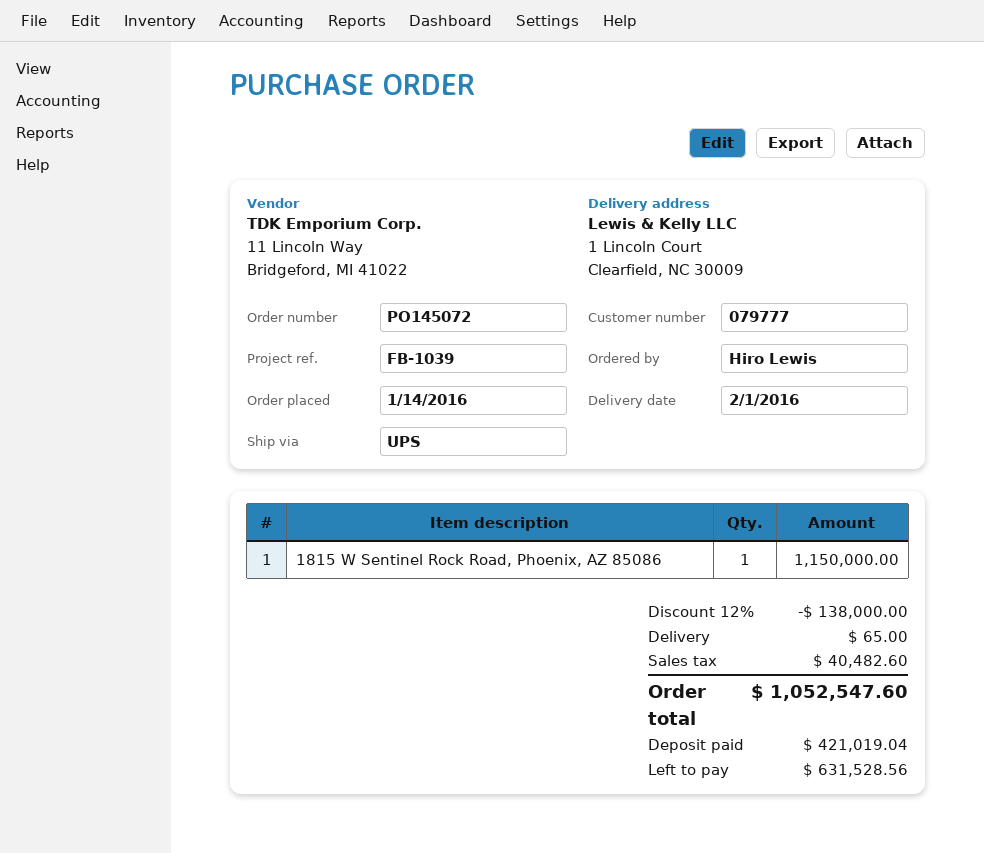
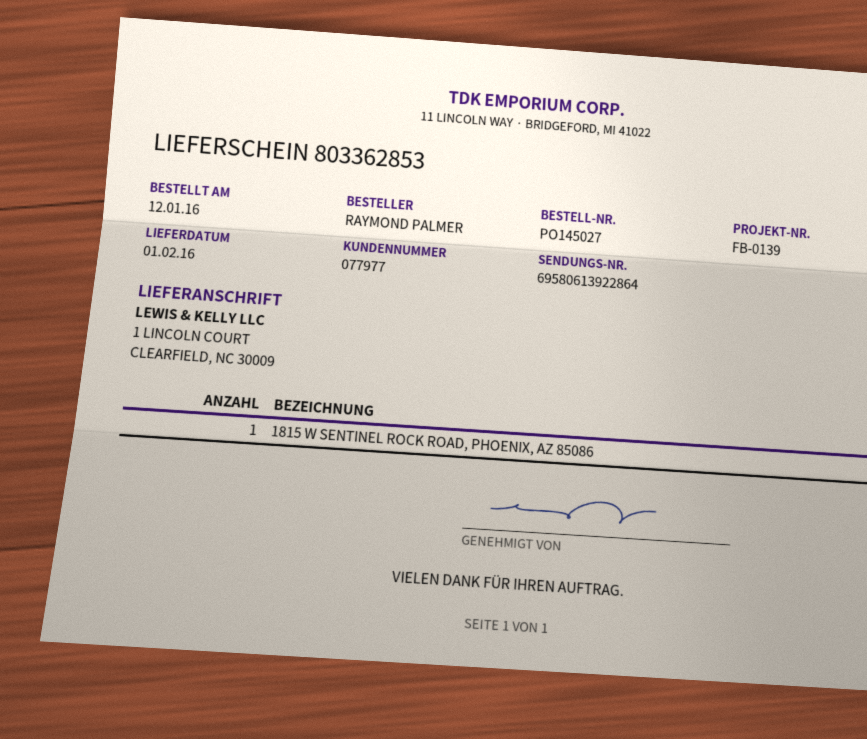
order number: PO145072 -> PO145027
order date: 2016-01-14 -> 2016-01-12
customer number: 079777 -> 077977
reference: FB-1039 -> FB-0139
ordered by: Hiro Lewis -> RAYMOND PALMER

